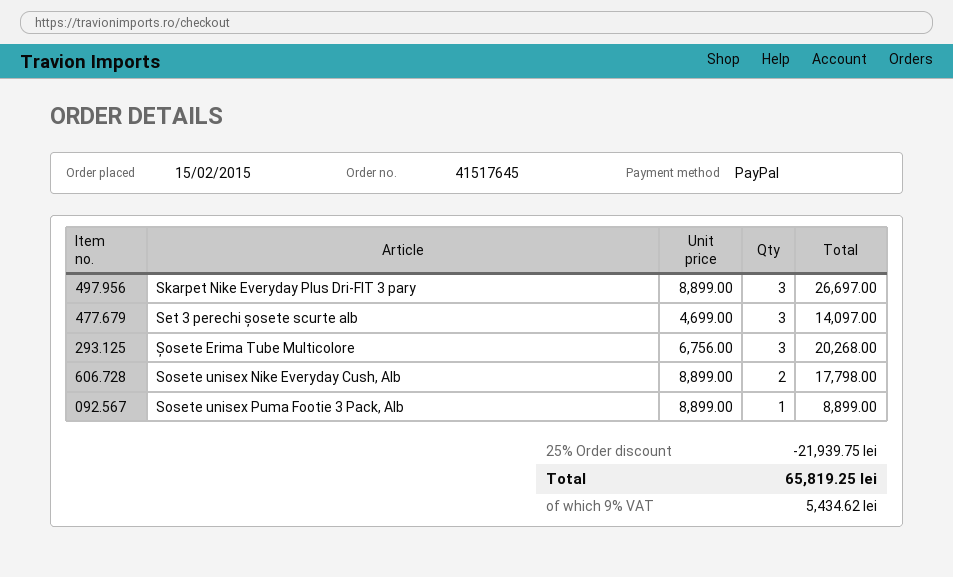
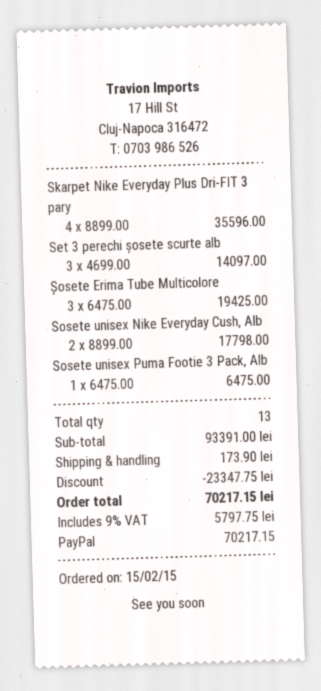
Skarpet Nike Everyday Plus Dri-FIT 3 pary: 3 x 8899.00 = 26697.00 -> 4 x 8899.00 = 35596.00
Șosete Erima Tube Multicolore: 3 x 6756.00 = 20268.00 -> 3 x 6475.00 = 19425.00
Sosete unisex Puma Footie 3 Pack, Alb: 1 x 8899.00 = 8899.00 -> 1 x 6475.00 = 6475.00
discount: 21939.75 -> 23347.75
shipping: none -> 173.90
tax: 9% = 5434.62 -> 9% = 5797.75
total: 65819.25 -> 70217.15

